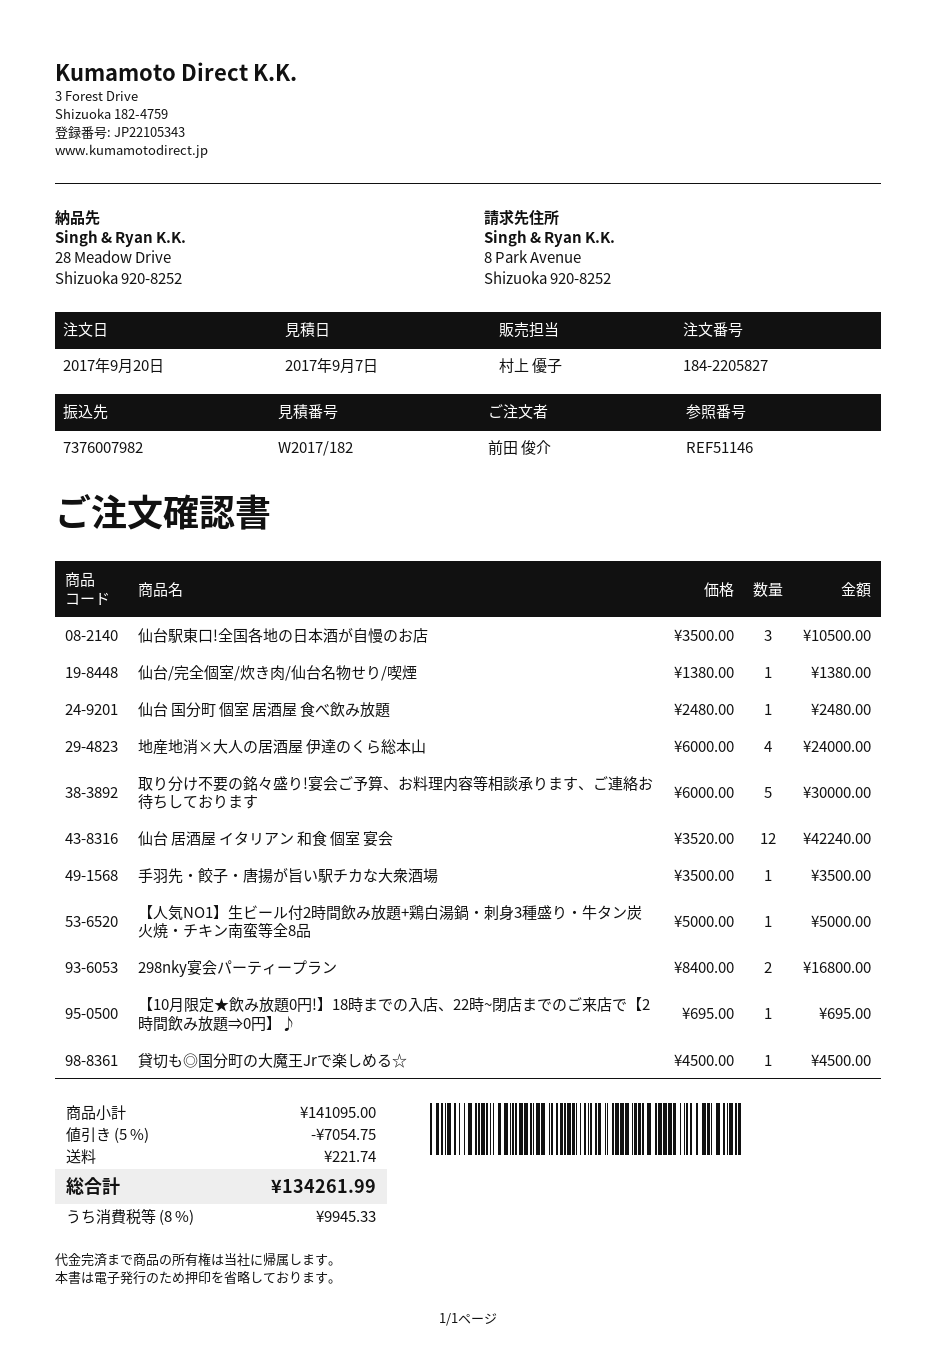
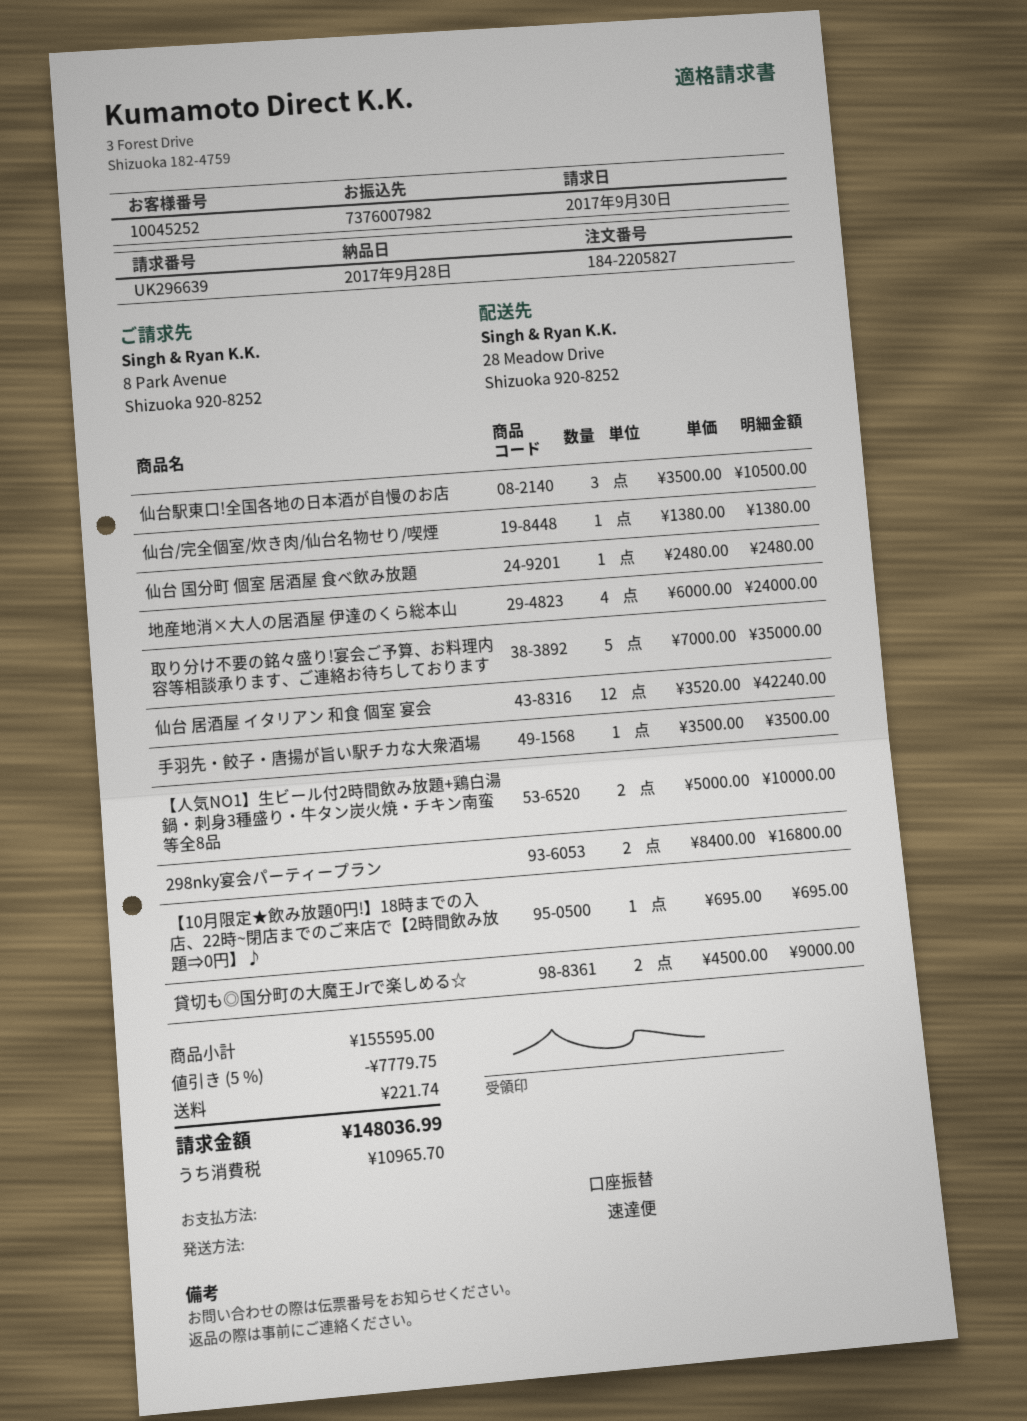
取り分け不要の銘々盛り!宴会ご予算、お料理内容等相談承ります、ご連絡お待ちしております: 5 x 6000.00 = 30000.00 -> 5 x 7000.00 = 35000.00
【人気NO1】生ビール付2時間飲み放題+鶏白湯鍋・刺身3種盛り・牛タン炭火焼・チキン南蛮等全8品: 1 x 5000.00 = 5000.00 -> 2 x 5000.00 = 10000.00
貸切も◎国分町の大魔王Jrで楽しめる☆: 1 x 4500.00 = 4500.00 -> 2 x 4500.00 = 9000.00
subtotal: 141095.00 -> 155595.00
discount: 5% = 7054.75 -> 5% = 7779.75
tax: 9945.33 -> 10965.70
total: 134261.99 -> 148036.99

